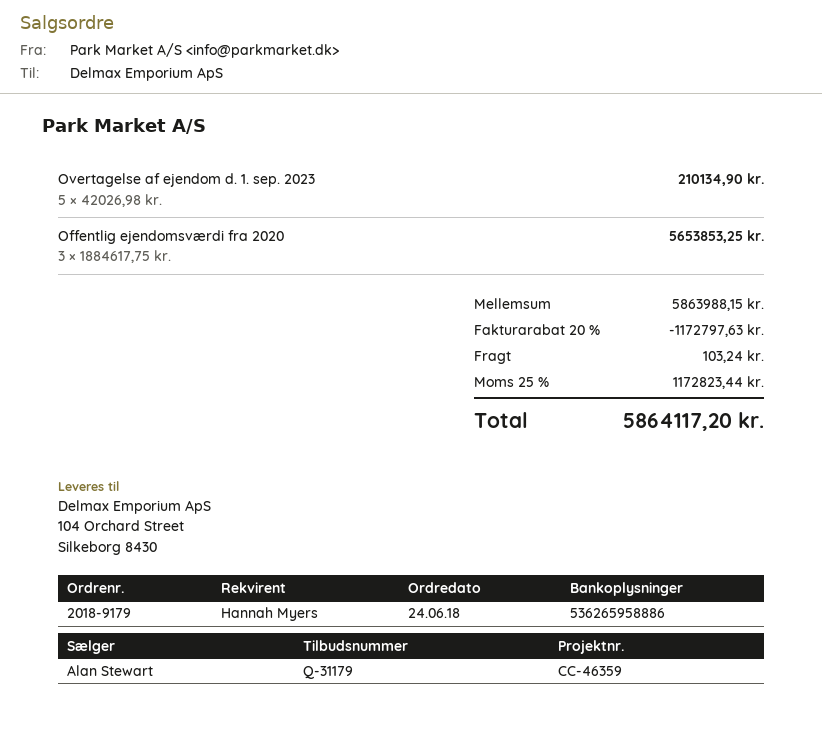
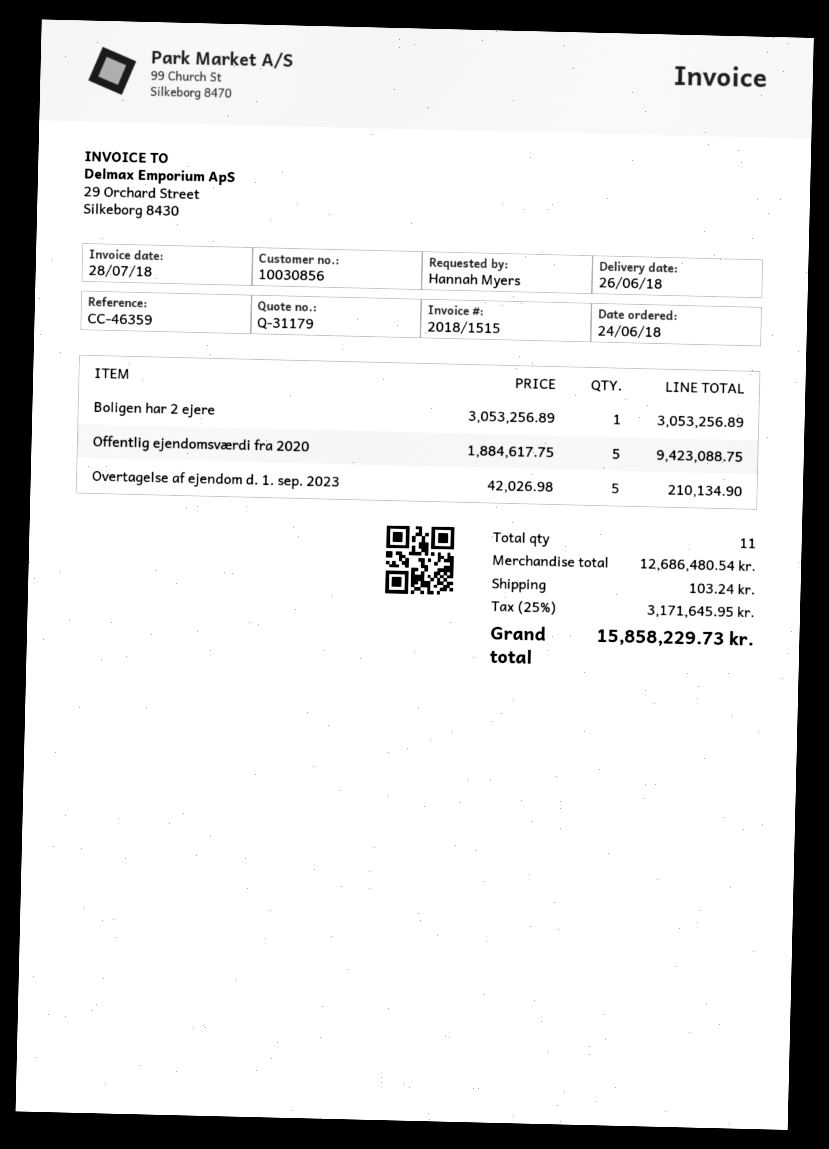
Offentlig ejendomsværdi fra 2020: 3 x 1884617.75 = 5653853.25 -> 5 x 1884617.75 = 9423088.75
Boligen har 2 ejere: none -> 1 x 3053256.89 = 3053256.89
subtotal: 5863988.15 -> 12686480.54
discount: 20% = 1172797.63 -> none
tax: 25% = 1172823.44 -> 25% = 3171645.95
total: 5864117.20 -> 15858229.73

